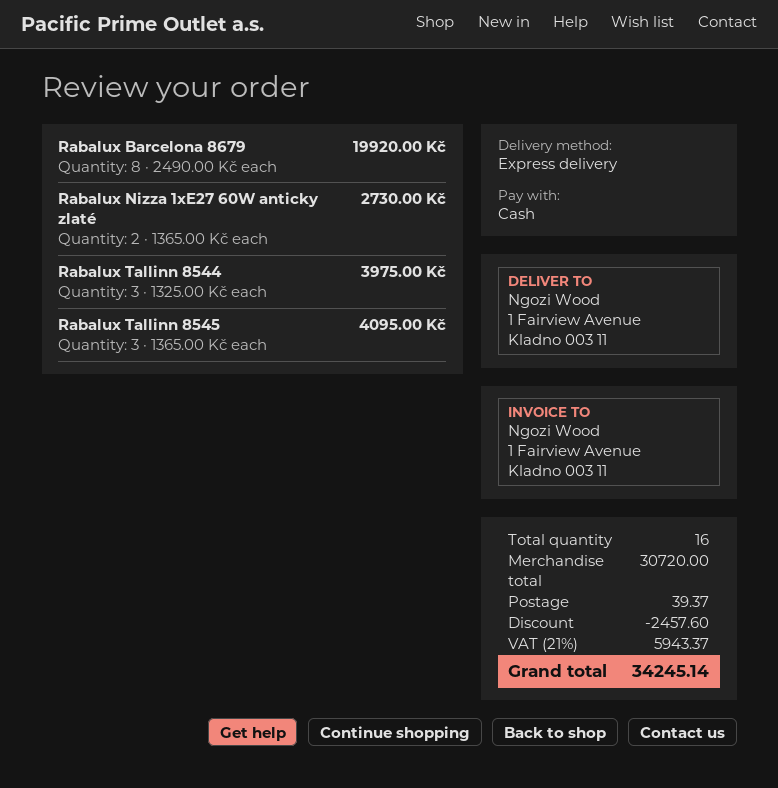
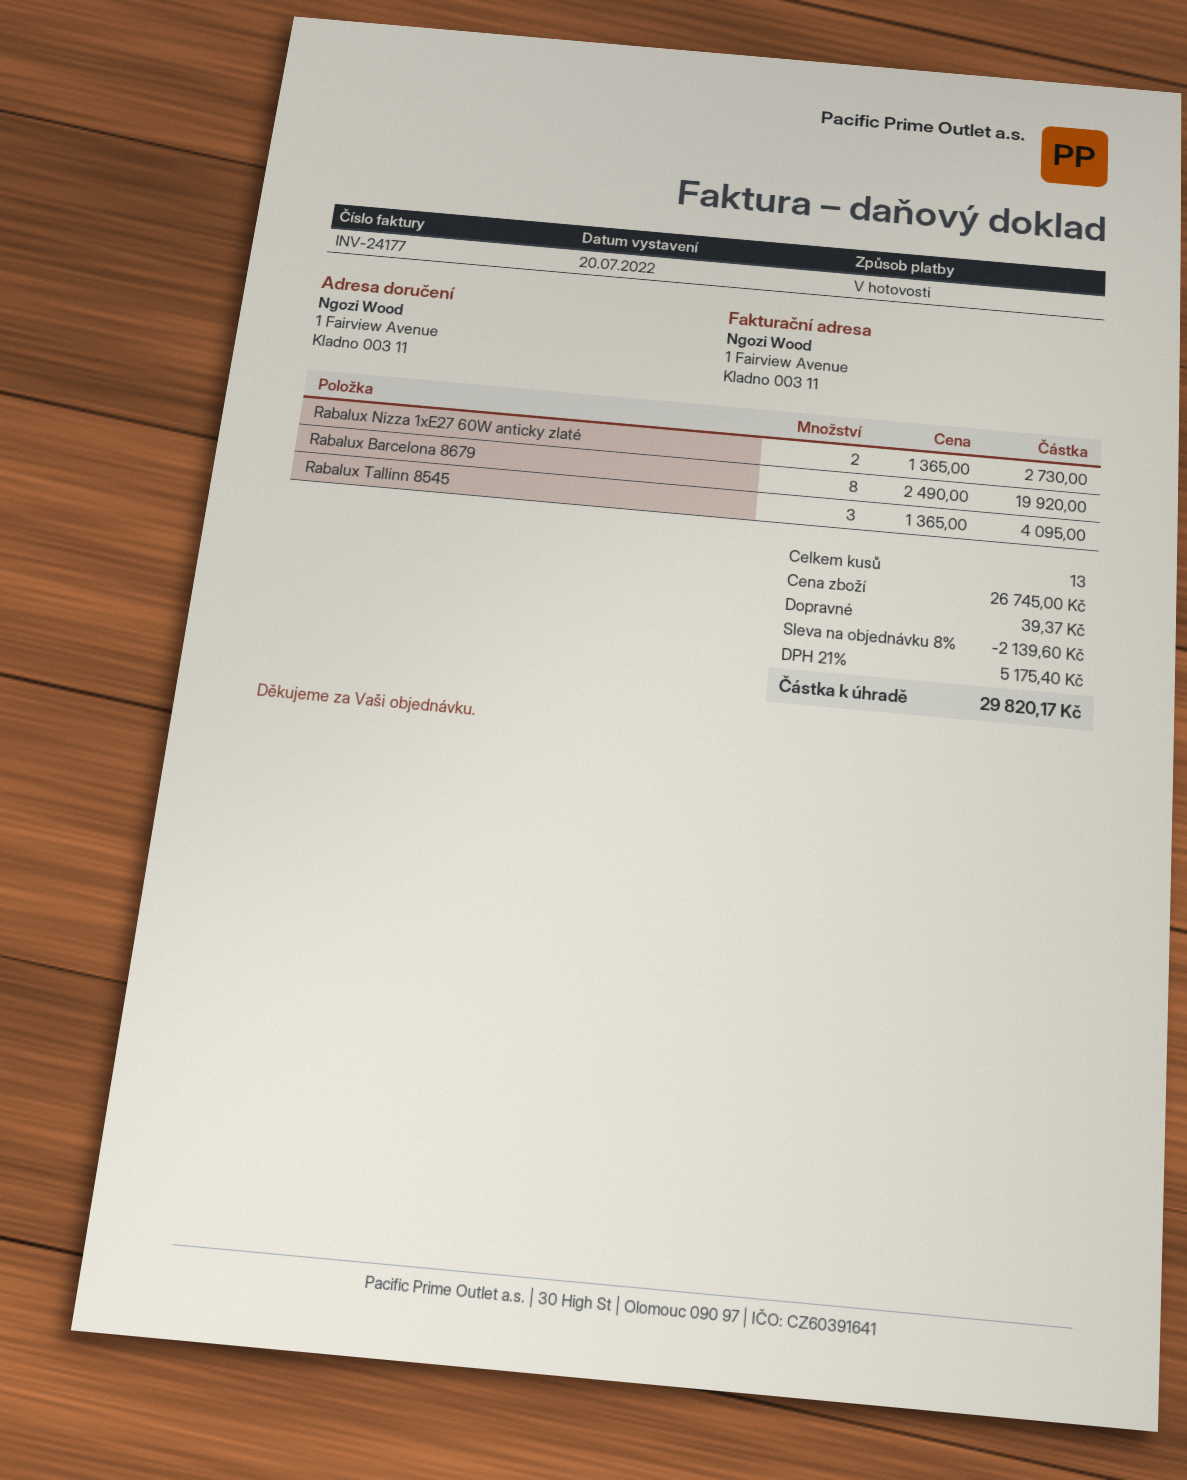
Rabalux Tallinn 8544: 3 x 1325.00 = 3975.00 -> none
total quantity: 16 -> 13
subtotal: 30720.00 -> 26745.00
discount: 2457.60 -> 2139.60
tax: 21% = 5943.37 -> 21% = 5175.40
total: 34245.14 -> 29820.17

